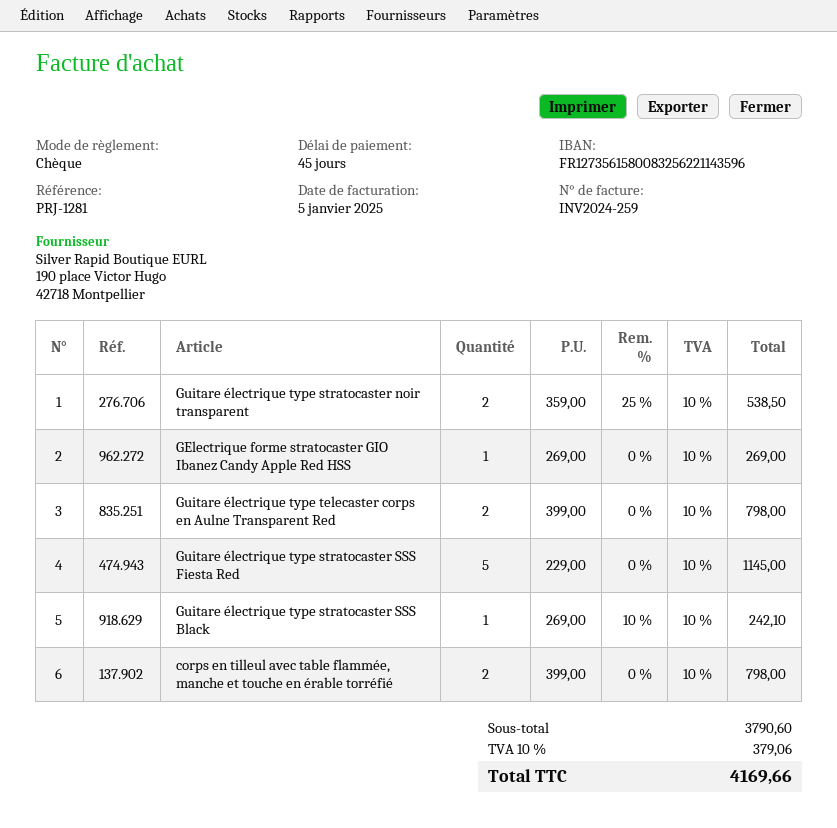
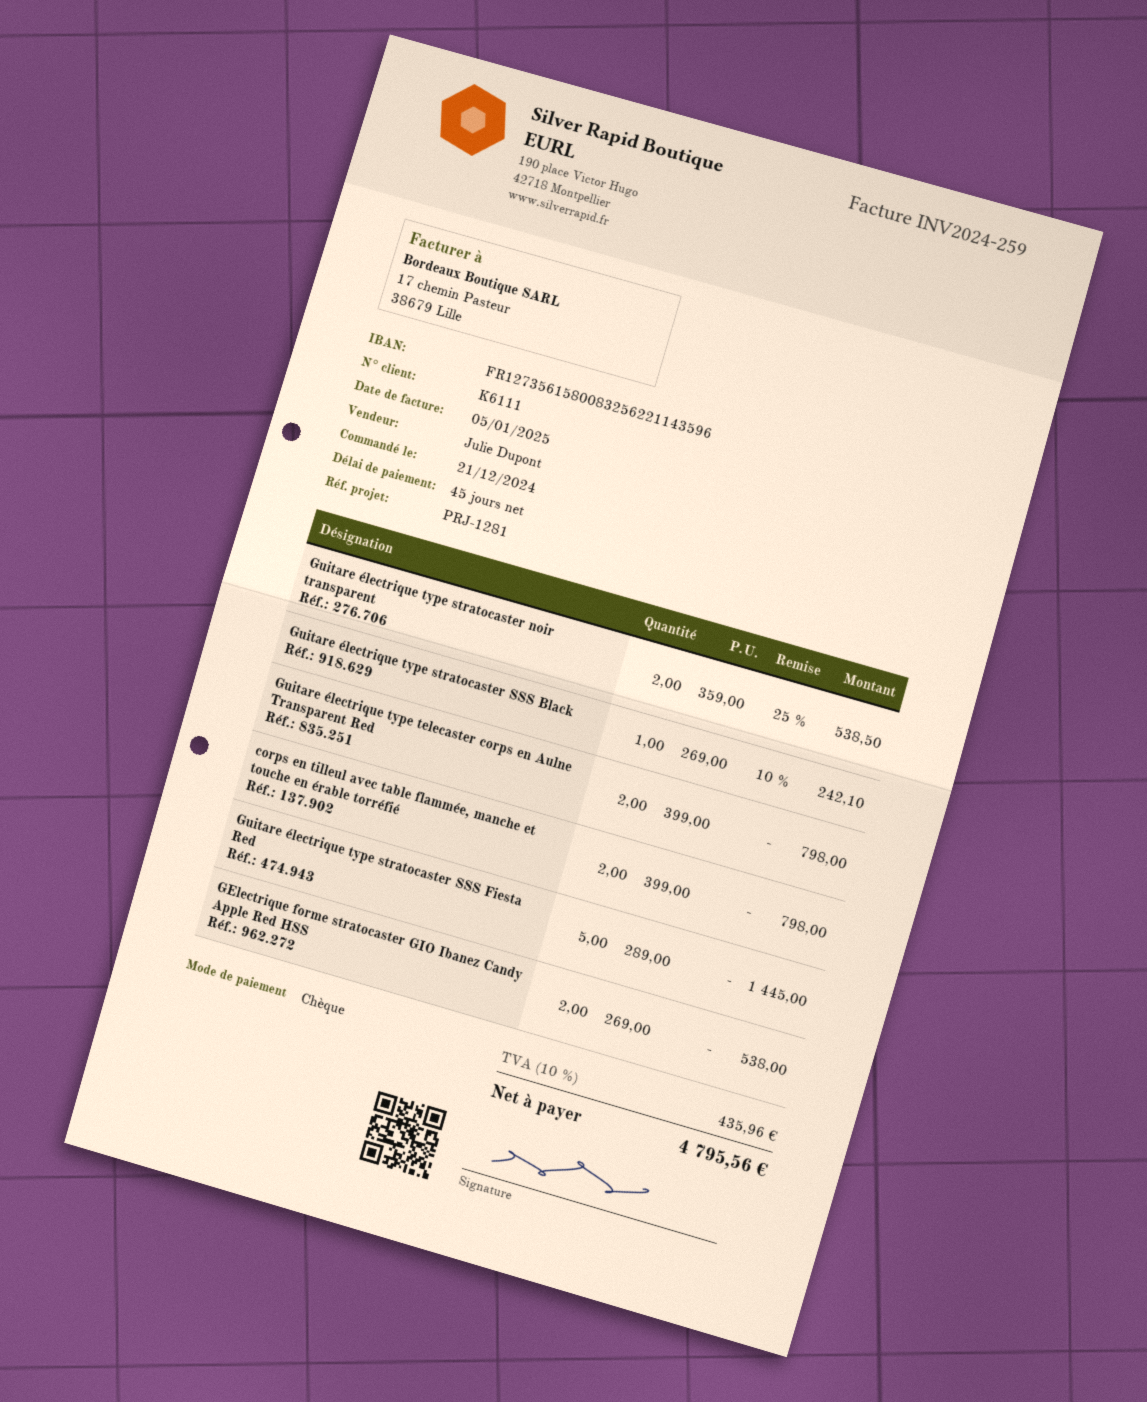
GElectrique forme stratocaster GIO Ibanez Candy Apple Red HSS: 1 x 269.00 = 269.00 -> 2 x 269.00 = 538.00
Guitare électrique type stratocaster SSS Fiesta Red: 5 x 229.00 = 1145.00 -> 5 x 289.00 = 1445.00
tax: 10% = 379.06 -> 10% = 435.96
total: 4169.66 -> 4795.56

